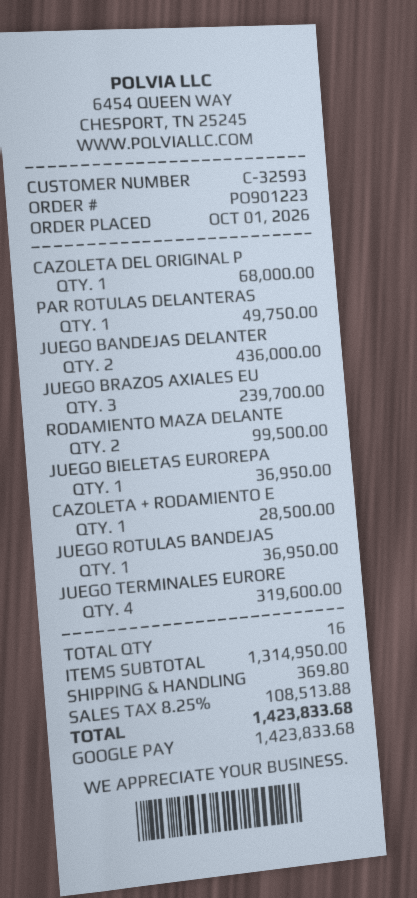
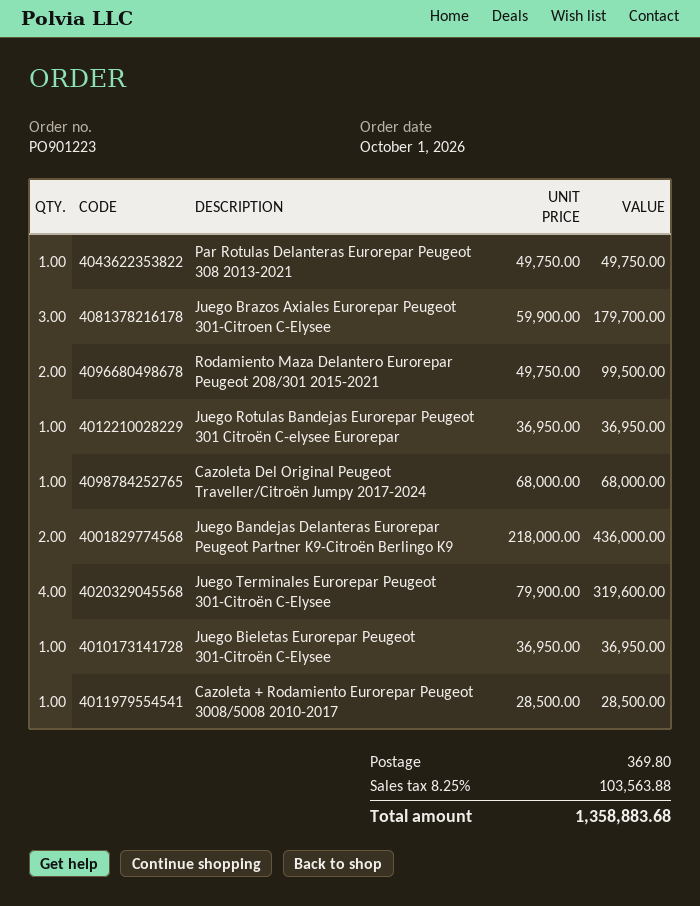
JUEGO BRAZOS AXIALES EU: 3 for 239700.00 -> 3 for 179700.00
tax: 8.25% = 108513.88 -> 8.25% = 103563.88
total: 1423833.68 -> 1358883.68

